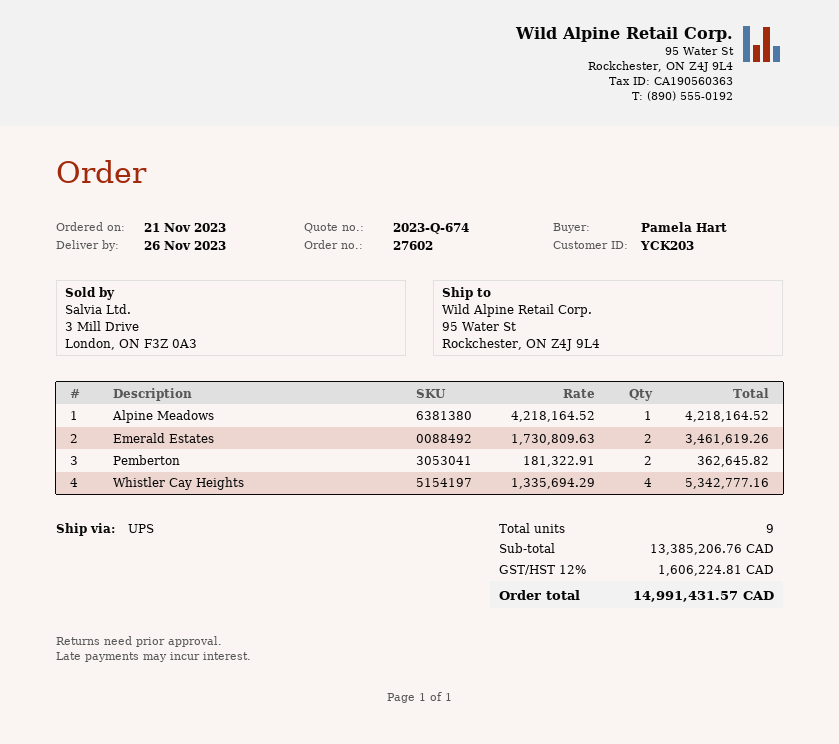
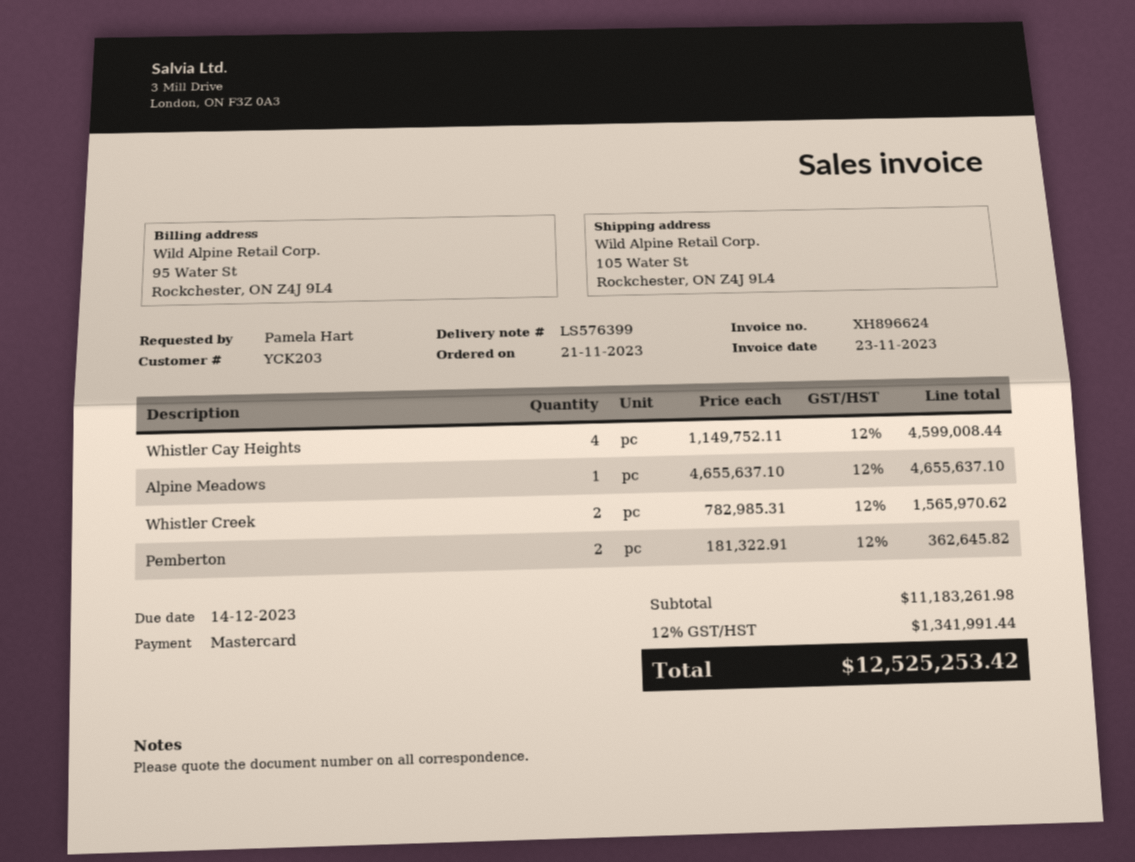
ship to: 95 Water St, Rockchester, ON Z4J 9L4 -> 105 Water St, Rockchester, ON Z4J 9L4
Alpine Meadows: 1 x 4218164.52 = 4218164.52 -> 1 x 4655637.10 = 4655637.10
Emerald Estates: 2 x 1730809.63 = 3461619.26 -> none
Whistler Cay Heights: 4 x 1335694.29 = 5342777.16 -> 4 x 1149752.11 = 4599008.44
Whistler Creek: none -> 2 x 782985.31 = 1565970.62
subtotal: 13385206.76 -> 11183261.98
tax: 12% = 1606224.81 -> 12% = 1341991.44
total: 14991431.57 -> 12525253.42

